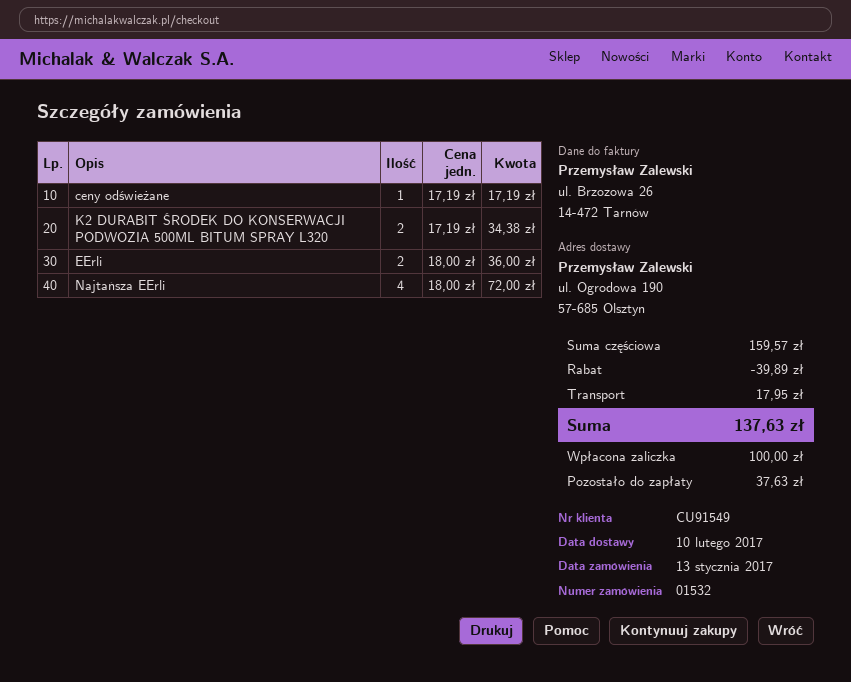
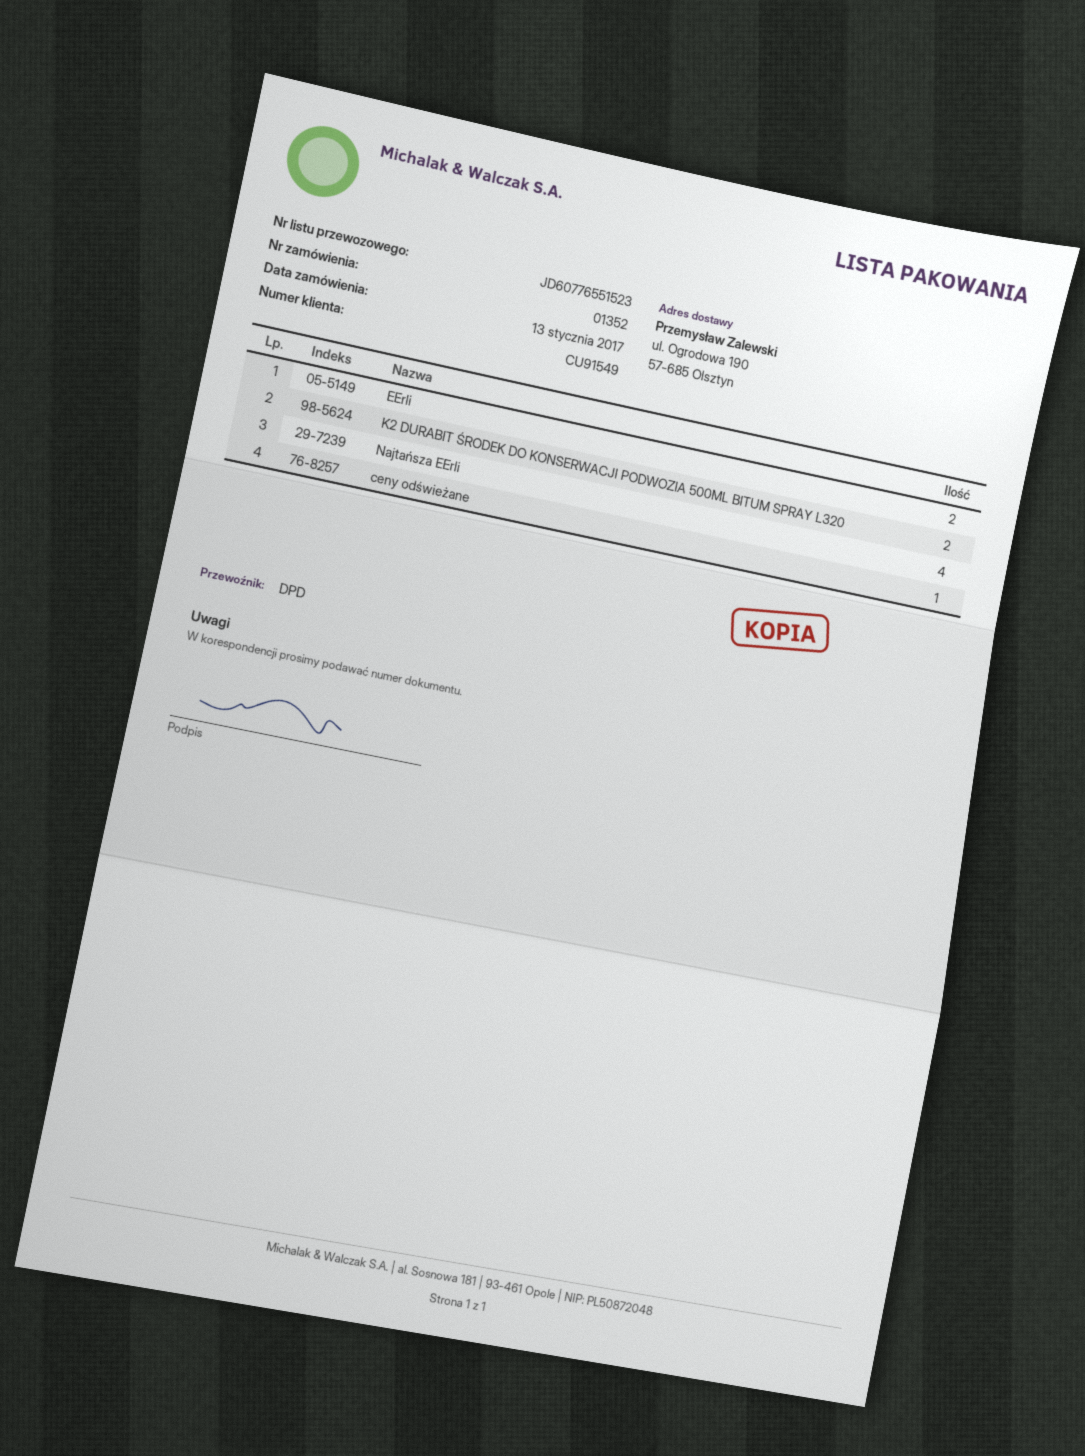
order number: 01532 -> 01352

